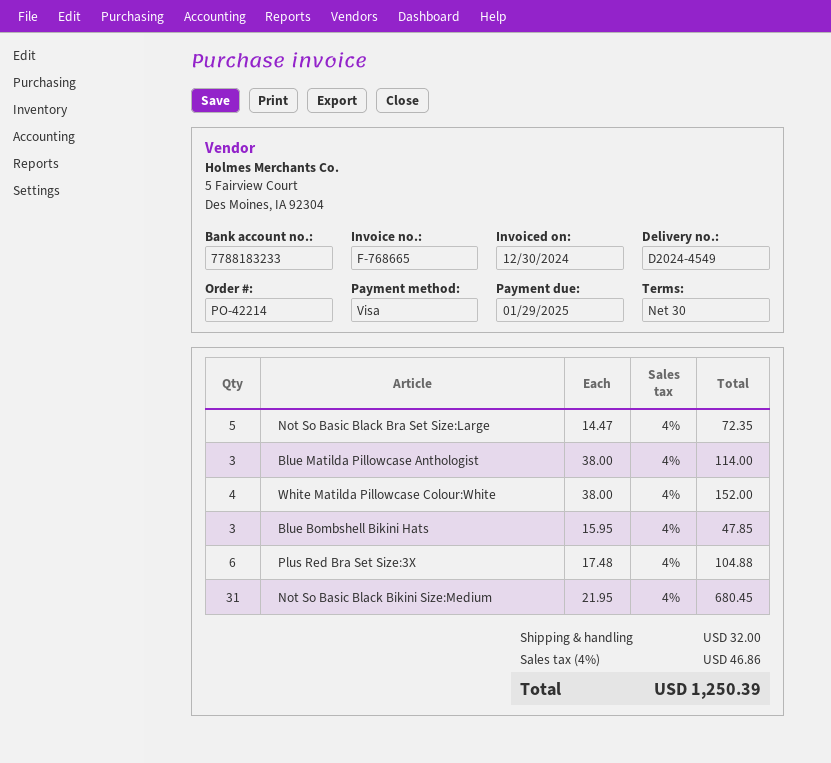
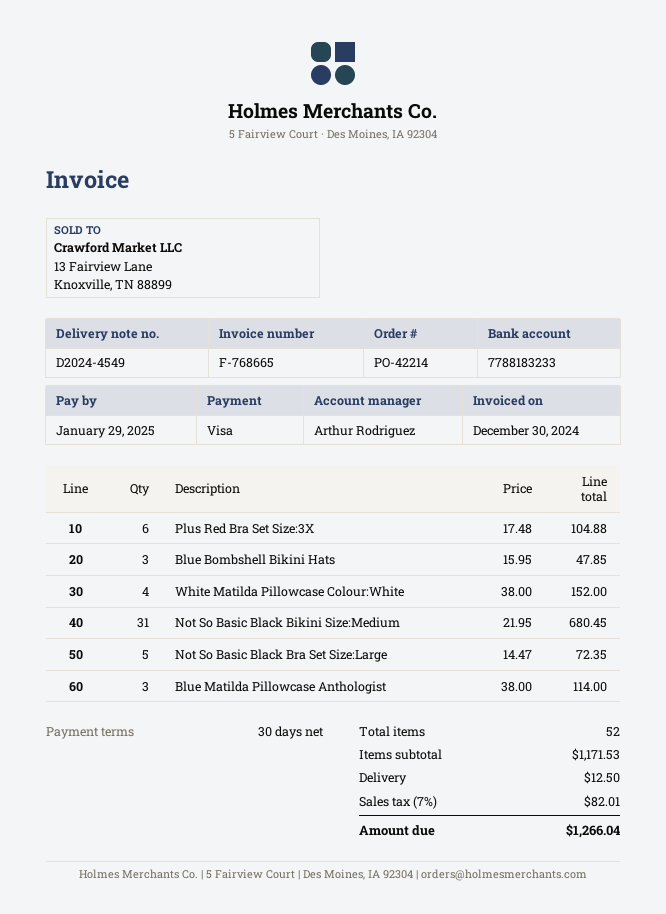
shipping: 32.00 -> 12.50
tax: 4% = 46.86 -> 7% = 82.01
total: 1250.39 -> 1266.04

